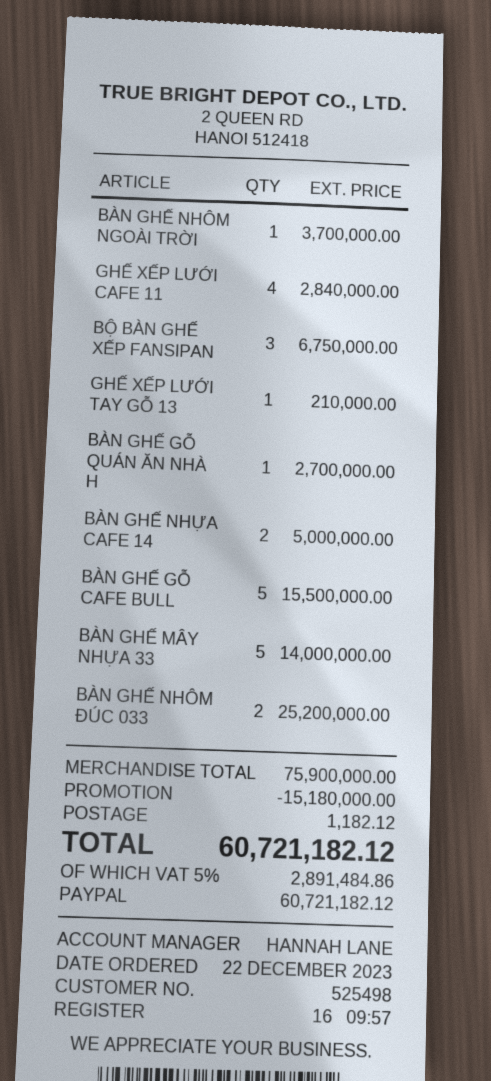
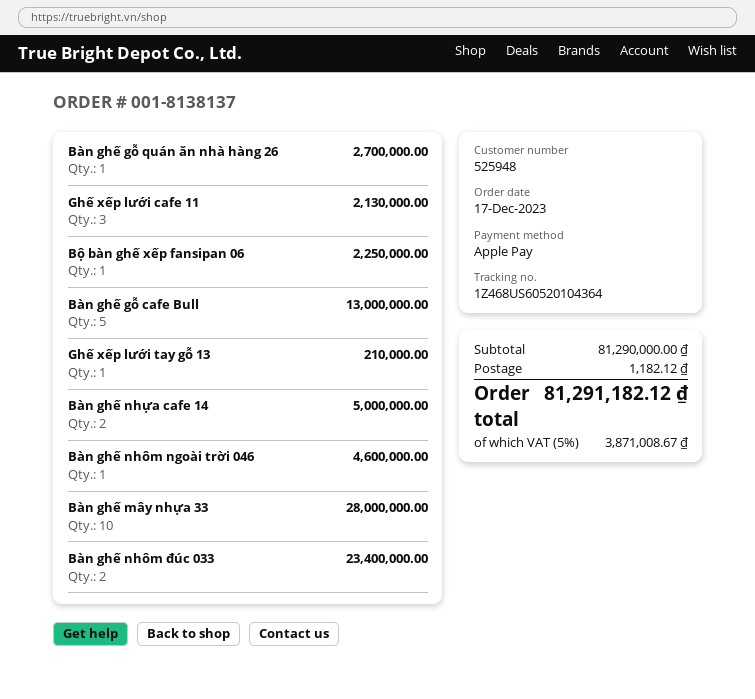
order date: 2023-12-22 -> 2023-12-17
customer number: 525498 -> 525948
payment method: PayPal -> Apple Pay
BÀN GHẾ NHÔM NGOÀI TRỜI: 1 for 3700000.00 -> 1 for 4600000.00
GHẾ XẾP LƯỚI CAFE 11: 4 for 2840000.00 -> 3 for 2130000.00
BỘ BÀN GHẾ XẾP FANSIPAN: 3 for 6750000.00 -> 1 for 2250000.00
BÀN GHẾ GỖ CAFE BULL: 5 for 15500000.00 -> 5 for 13000000.00
BÀN GHẾ MÂY NHỰA 33: 5 for 14000000.00 -> 10 for 28000000.00
BÀN GHẾ NHÔM ĐÚC 033: 2 for 25200000.00 -> 2 for 23400000.00
subtotal: 75900000.00 -> 81290000.00
discount: 15180000.00 -> none
tax: 5% = 2891484.86 -> 5% = 3871008.67
total: 60721182.12 -> 81291182.12

